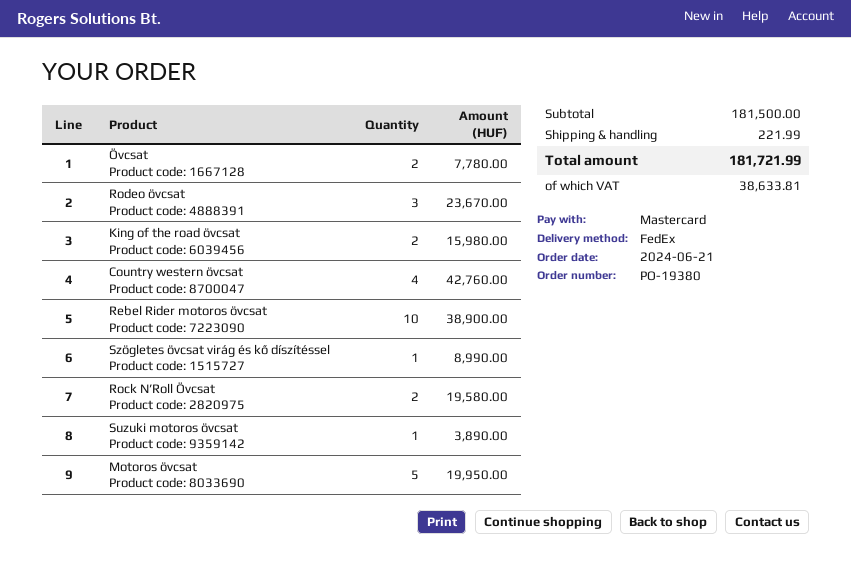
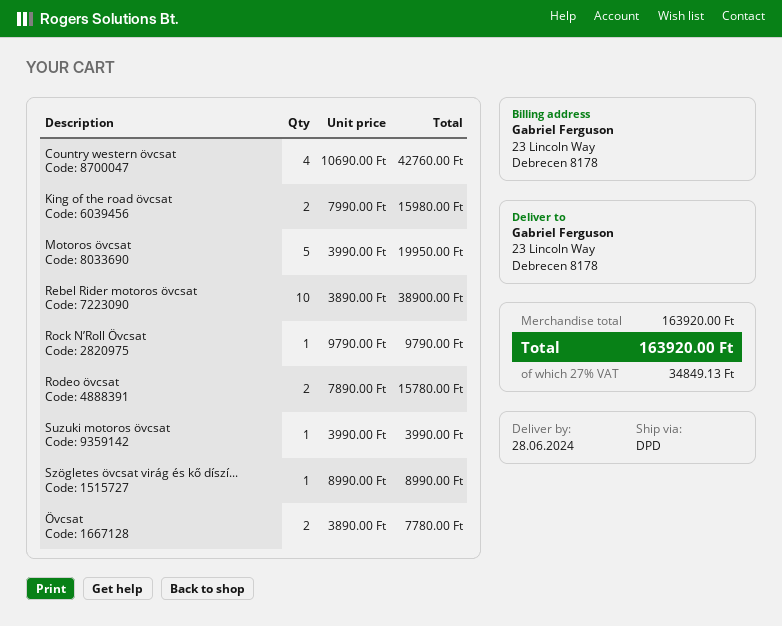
shipping method: FedEx -> DPD
Rodeo övcsat: 3 for 23670.00 -> 2 for 15780.00
Rock N’Roll Övcsat: 2 for 19580.00 -> 1 for 9790.00
Suzuki motoros övcsat: 1 for 3890.00 -> 1 for 3990.00
subtotal: 181500.00 -> 163920.00
shipping: 221.99 -> none
tax: 38633.81 -> 34849.13
total: 181721.99 -> 163920.00

